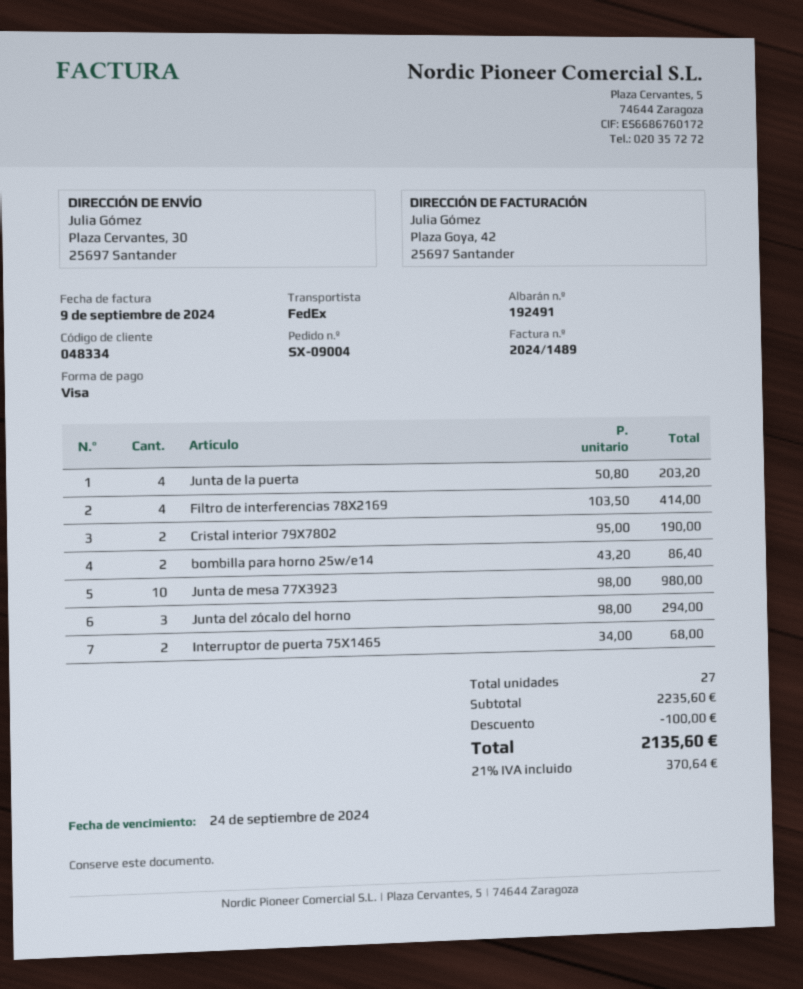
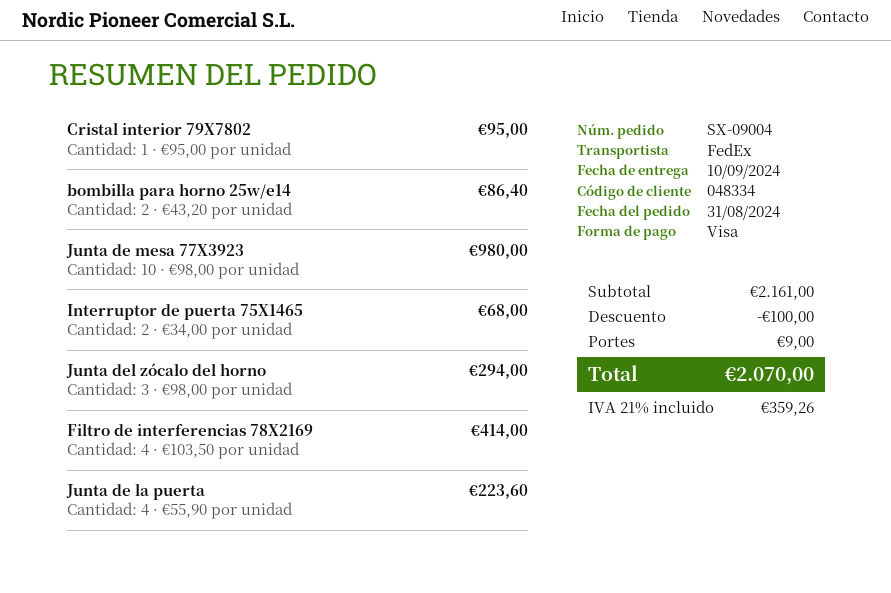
Junta de la puerta: 4 x 50.80 = 203.20 -> 4 x 55.90 = 223.60
Cristal interior 79X7802: 2 x 95.00 = 190.00 -> 1 x 95.00 = 95.00
subtotal: 2235.60 -> 2161.00
shipping: none -> 9.00
tax: 21% = 370.64 -> 21% = 359.26
total: 2135.60 -> 2070.00

